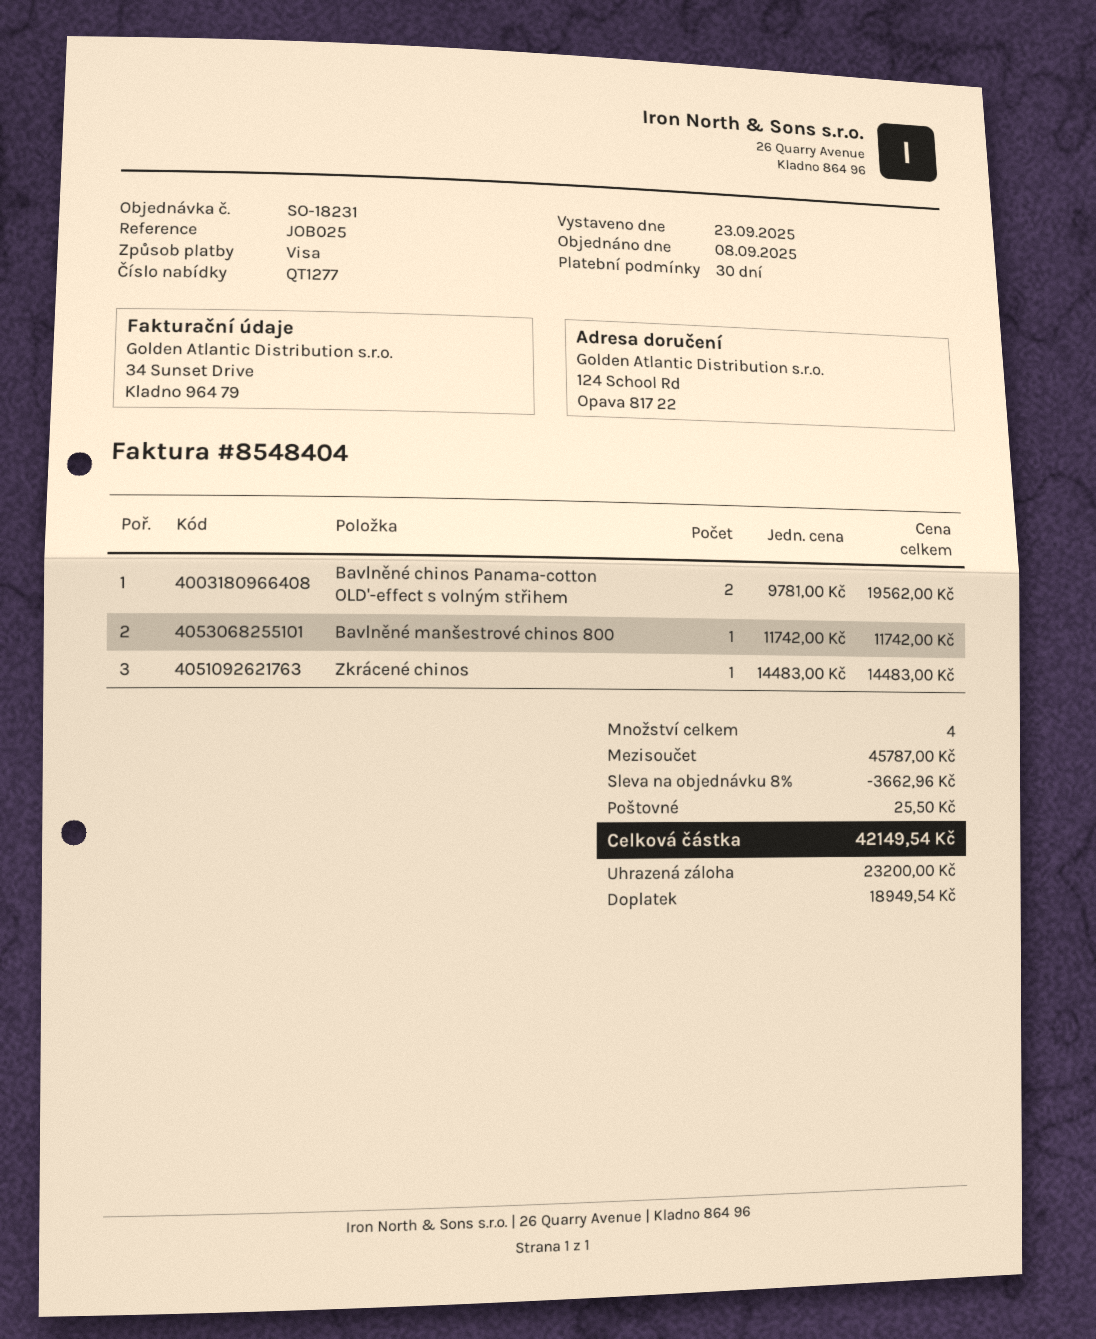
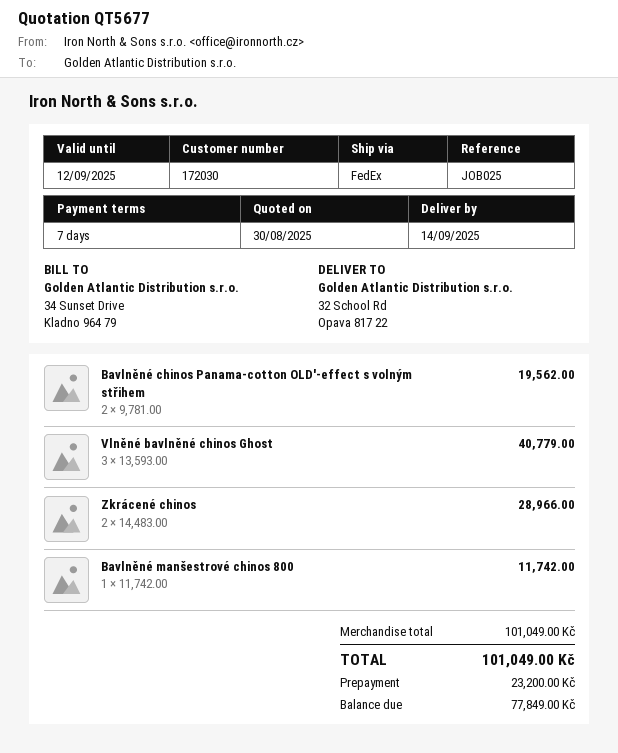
quote number: QT1277 -> QT5677
payment terms: 30 days -> 7 days
ship to: 124 School Rd, Opava 817 22 -> 32 School Rd, Opava 817 22
Zkrácené chinos: 1 x 14483.00 = 14483.00 -> 2 x 14483.00 = 28966.00
Vlněné bavlněné chinos Ghost: none -> 3 x 13593.00 = 40779.00
subtotal: 45787.00 -> 101049.00
discount: 8% = 3662.96 -> none
shipping: 25.50 -> none
total: 42149.54 -> 101049.00
balance: 18949.54 -> 77849.00

